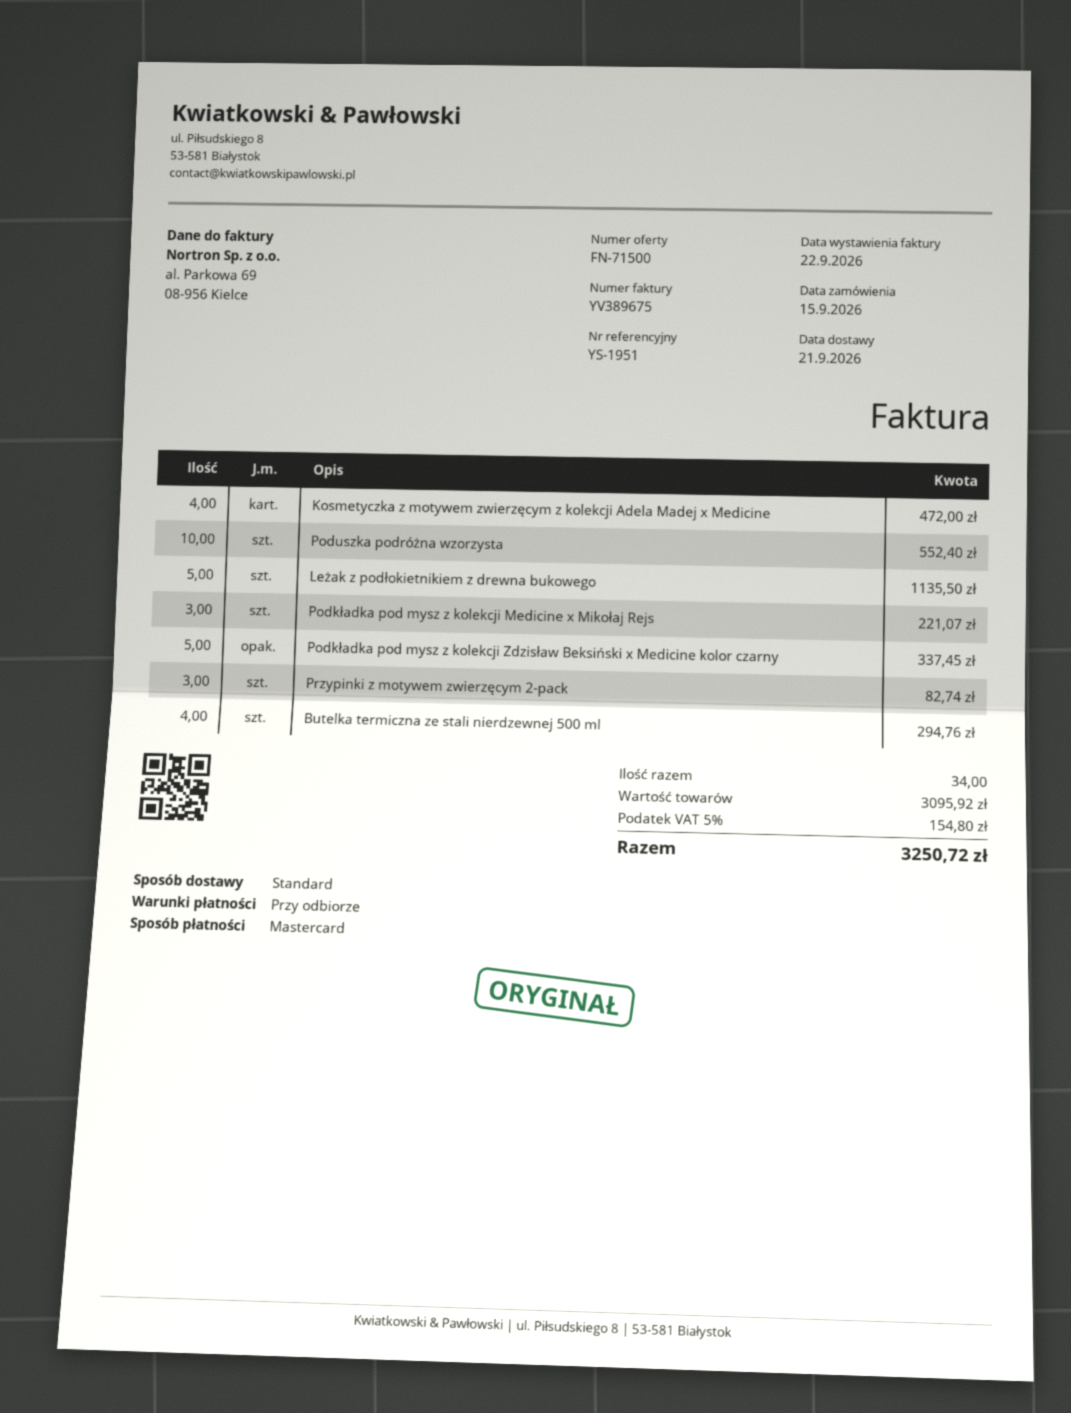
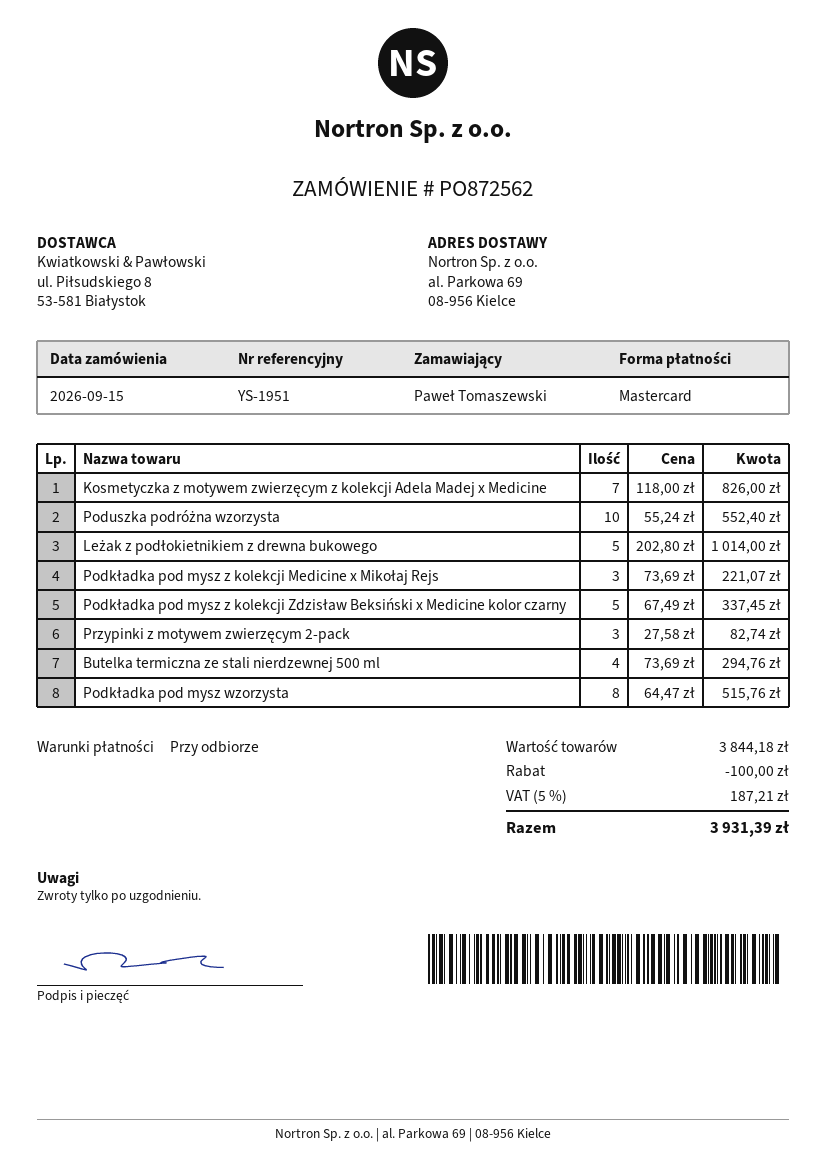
Kosmetyczka z motywem zwierzęcym z kolekcji Adela Madej x Medicine: 4 for 472.00 -> 7 for 826.00
Leżak z podłokietnikiem z drewna bukowego: 5 for 1135.50 -> 5 for 1014.00
Podkładka pod mysz wzorzysta: none -> 8 for 515.76
subtotal: 3095.92 -> 3844.18
discount: none -> 100.00
tax: 5% = 154.80 -> 5% = 187.21
total: 3250.72 -> 3931.39

